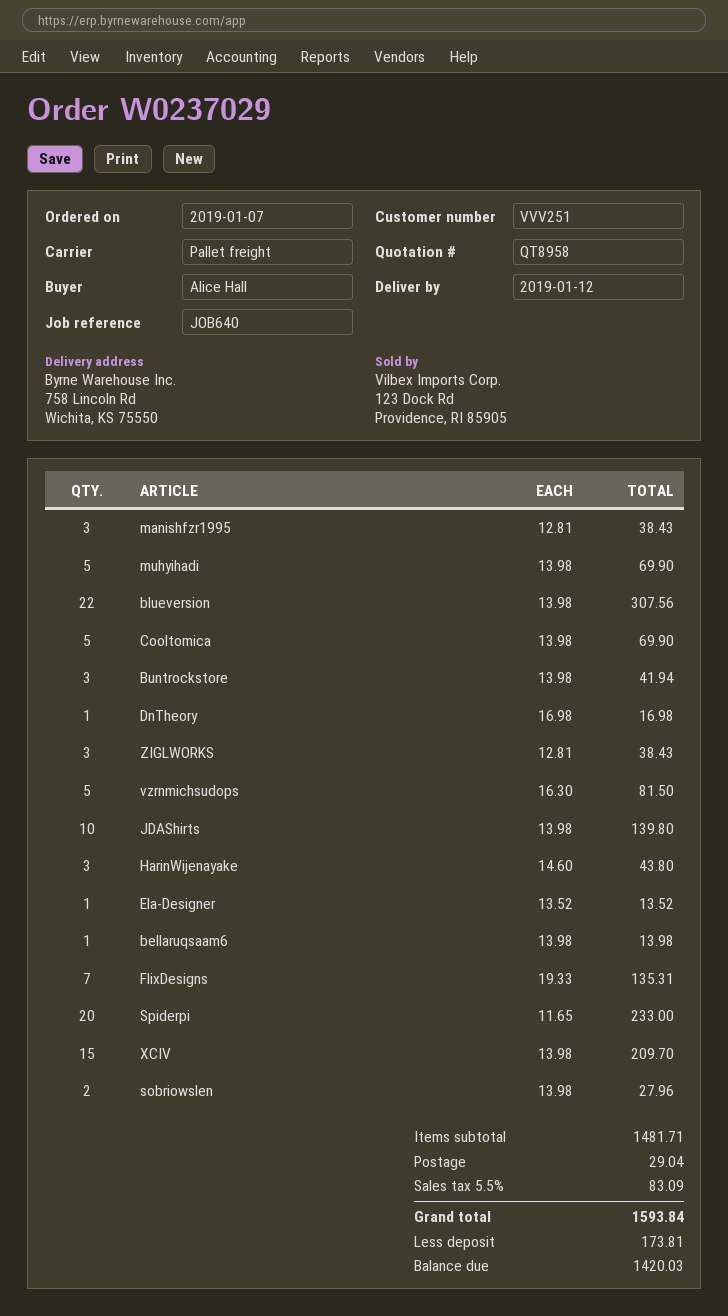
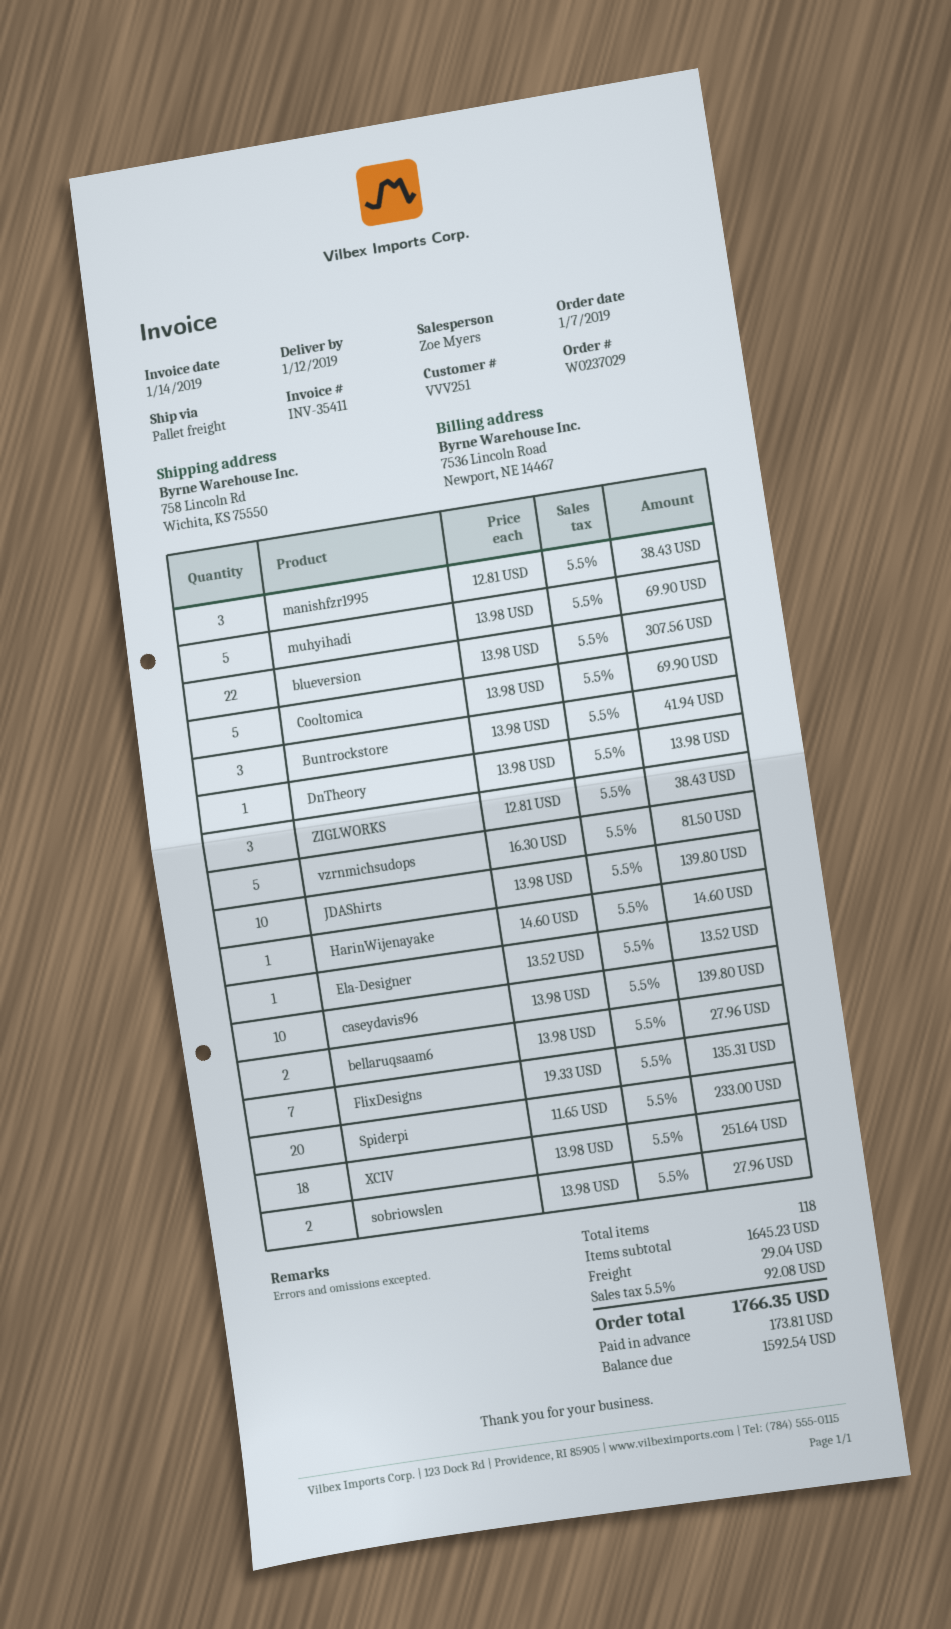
DnTheory: 1 x 16.98 = 16.98 -> 1 x 13.98 = 13.98
HarinWijenayake: 3 x 14.60 = 43.80 -> 1 x 14.60 = 14.60
bellaruqsaam6: 1 x 13.98 = 13.98 -> 2 x 13.98 = 27.96
XCIV: 15 x 13.98 = 209.70 -> 18 x 13.98 = 251.64
caseydavis96: none -> 10 x 13.98 = 139.80
subtotal: 1481.71 -> 1645.23
tax: 5.5% = 83.09 -> 5.5% = 92.08
total: 1593.84 -> 1766.35
balance: 1420.03 -> 1592.54

